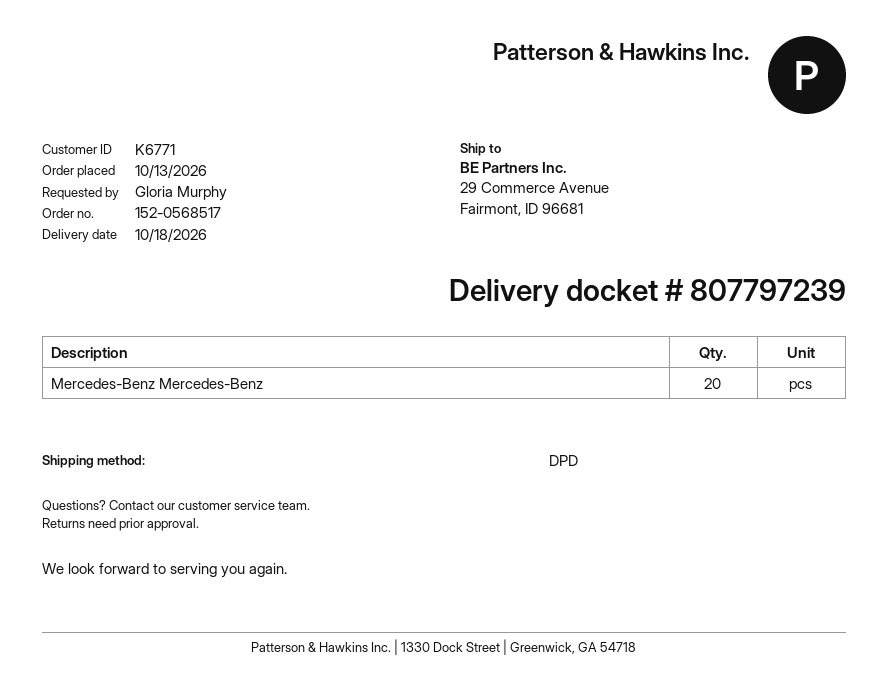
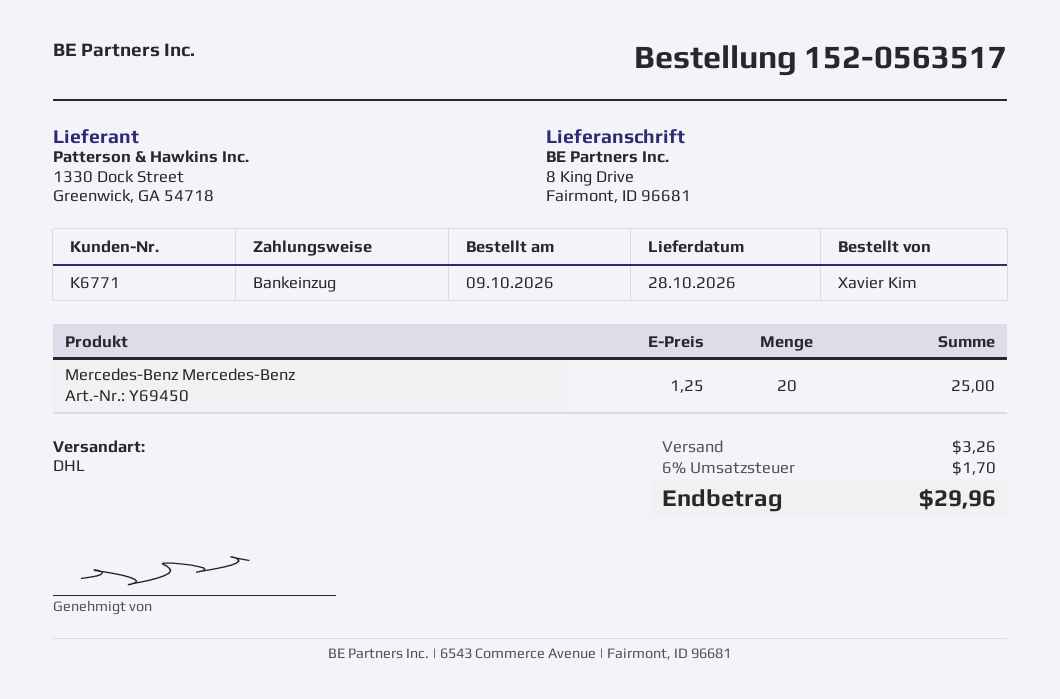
order number: 152-0568517 -> 152-0563517
order date: 2026-10-13 -> 2026-10-09
delivery date: 2026-10-18 -> 2026-10-28
ordered by: Gloria Murphy -> Xavier Kim
shipping method: DPD -> DHL
ship to: 29 Commerce Avenue, Fairmont, ID 96681 -> 8 King Drive, Fairmont, ID 96681

